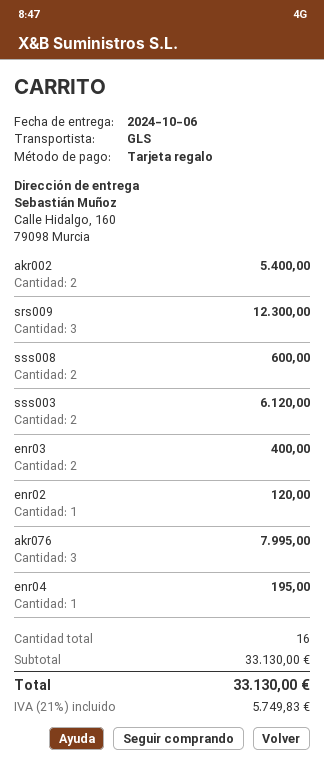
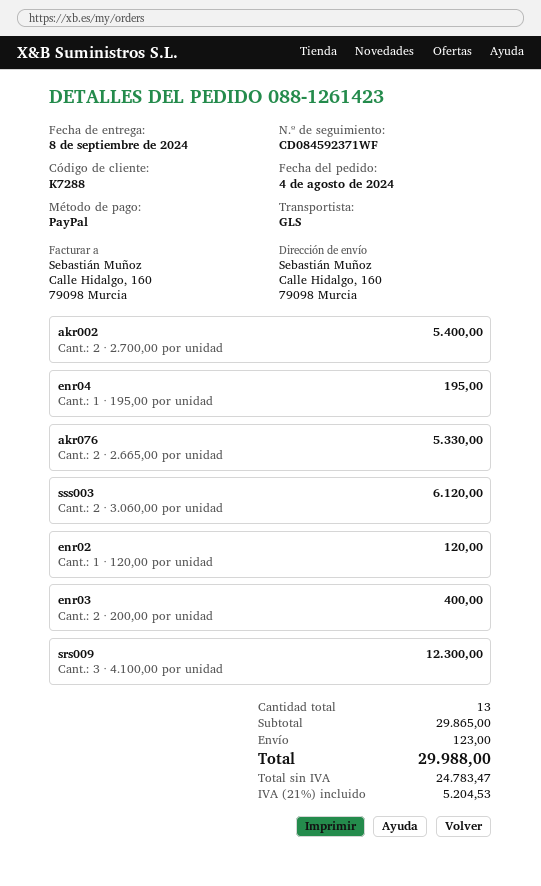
delivery date: 2024-10-06 -> 2024-09-08
payment method: gift card -> PayPal
sss008: 2 for 600.00 -> none
akr076: 3 for 7995.00 -> 2 for 5330.00
total quantity: 16 -> 13
subtotal: 33130.00 -> 29865.00
shipping: none -> 123.00
tax: 21% = 5749.83 -> 21% = 5204.53
total: 33130.00 -> 29988.00

